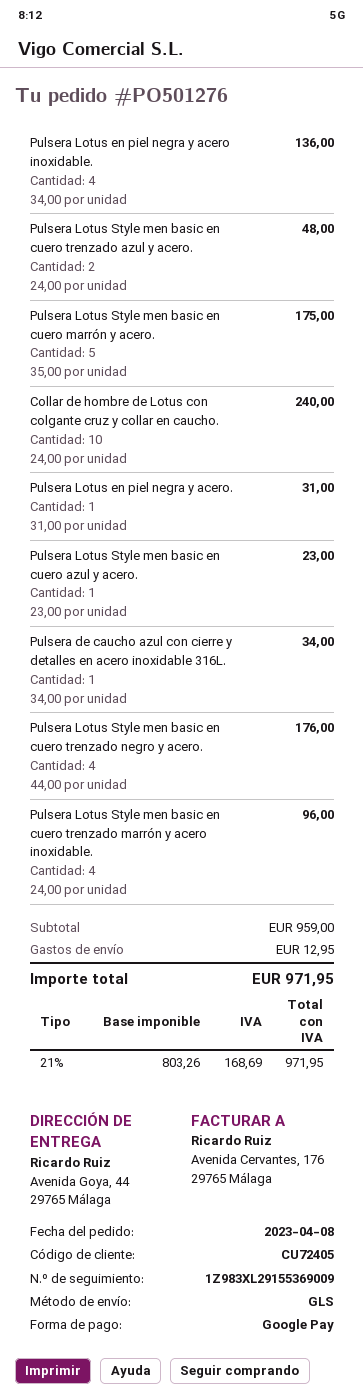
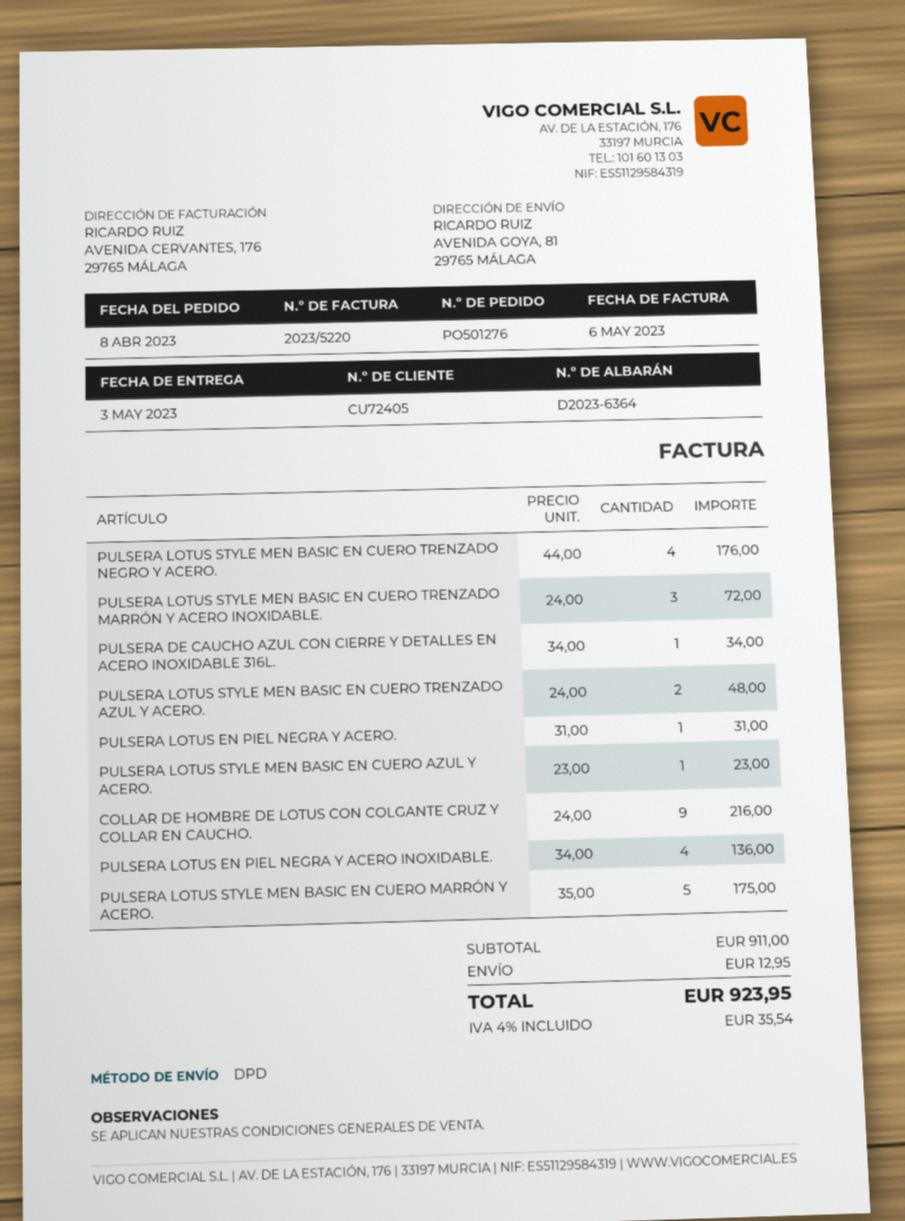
shipping method: GLS -> DPD
ship to: Avenida Goya, 44, 29765 Málaga -> AVENIDA GOYA, 81, 29765 MÁLAGA
Collar de hombre de Lotus con colgante cruz y collar en caucho.: 10 x 24.00 = 240.00 -> 9 x 24.00 = 216.00
Pulsera Lotus Style men basic en cuero trenzado marrón y acero inoxidable.: 4 x 24.00 = 96.00 -> 3 x 24.00 = 72.00
subtotal: 959.00 -> 911.00
tax: 21% = 168.69 -> 4% = 35.54
total: 971.95 -> 923.95

